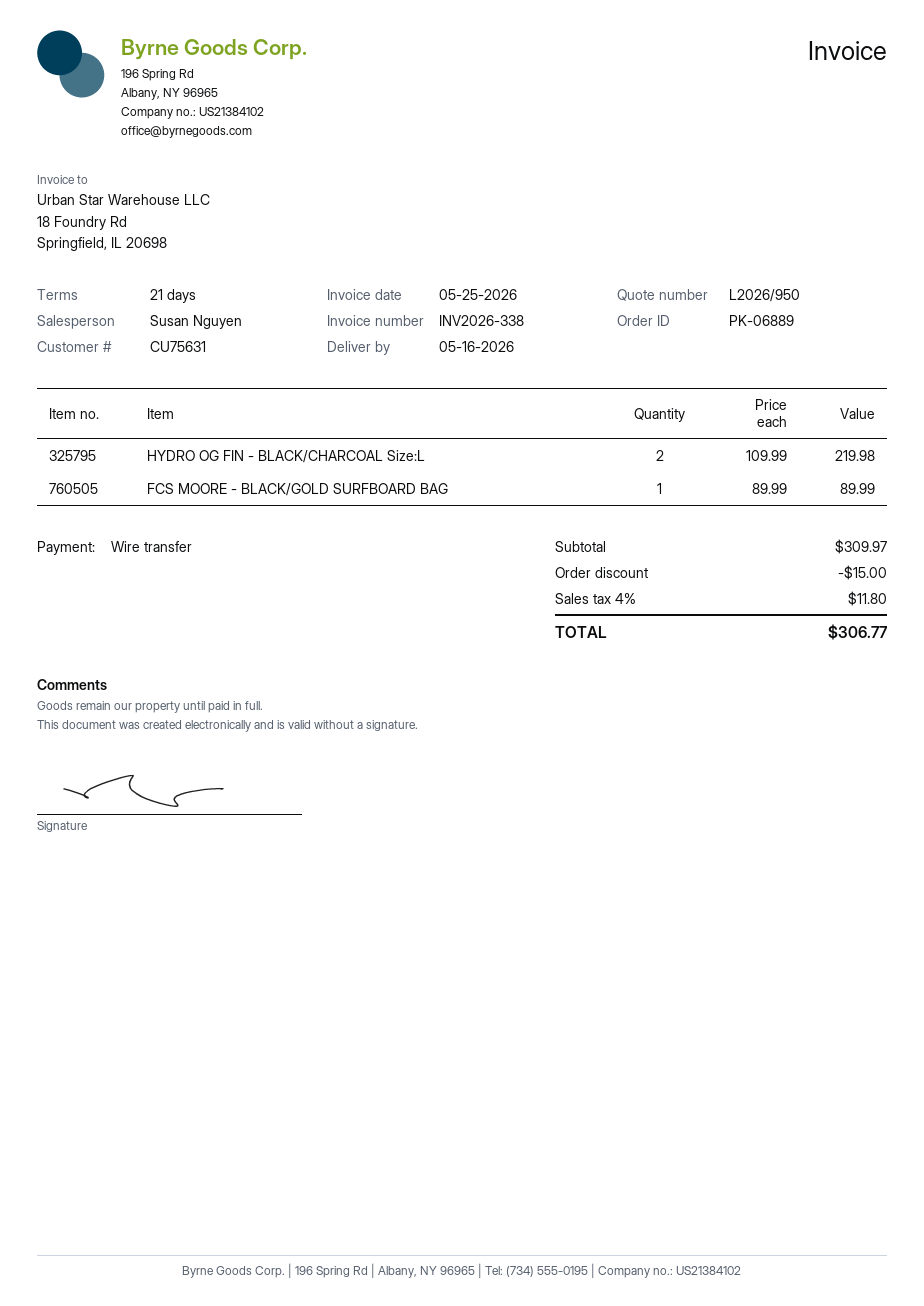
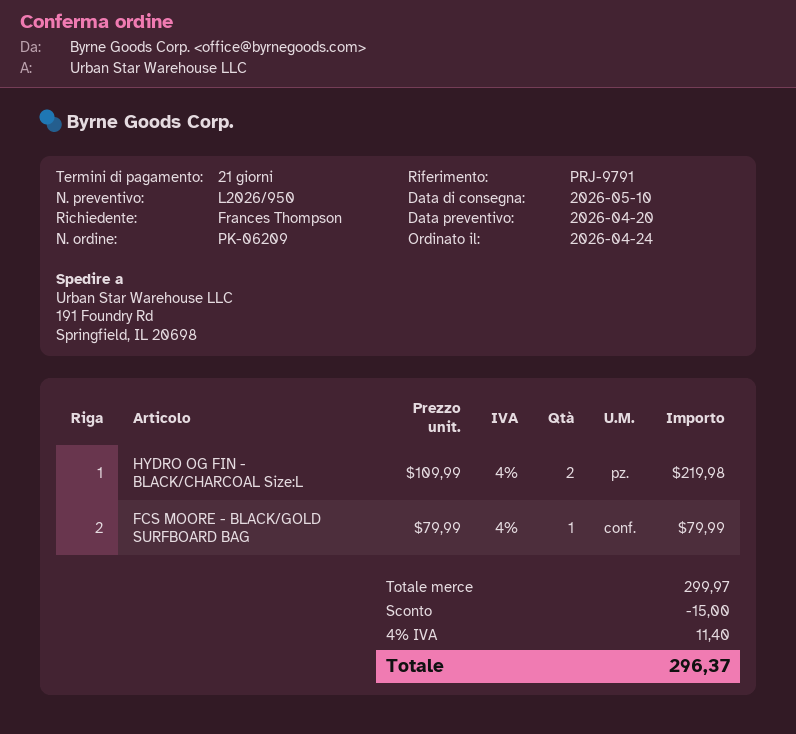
order number: PK-06889 -> PK-06209
delivery date: 2026-05-16 -> 2026-05-10
FCS MOORE - BLACK/GOLD SURFBOARD BAG: 1 x 89.99 = 89.99 -> 1 x 79.99 = 79.99
subtotal: 309.97 -> 299.97
tax: 4% = 11.80 -> 4% = 11.40
total: 306.77 -> 296.37

